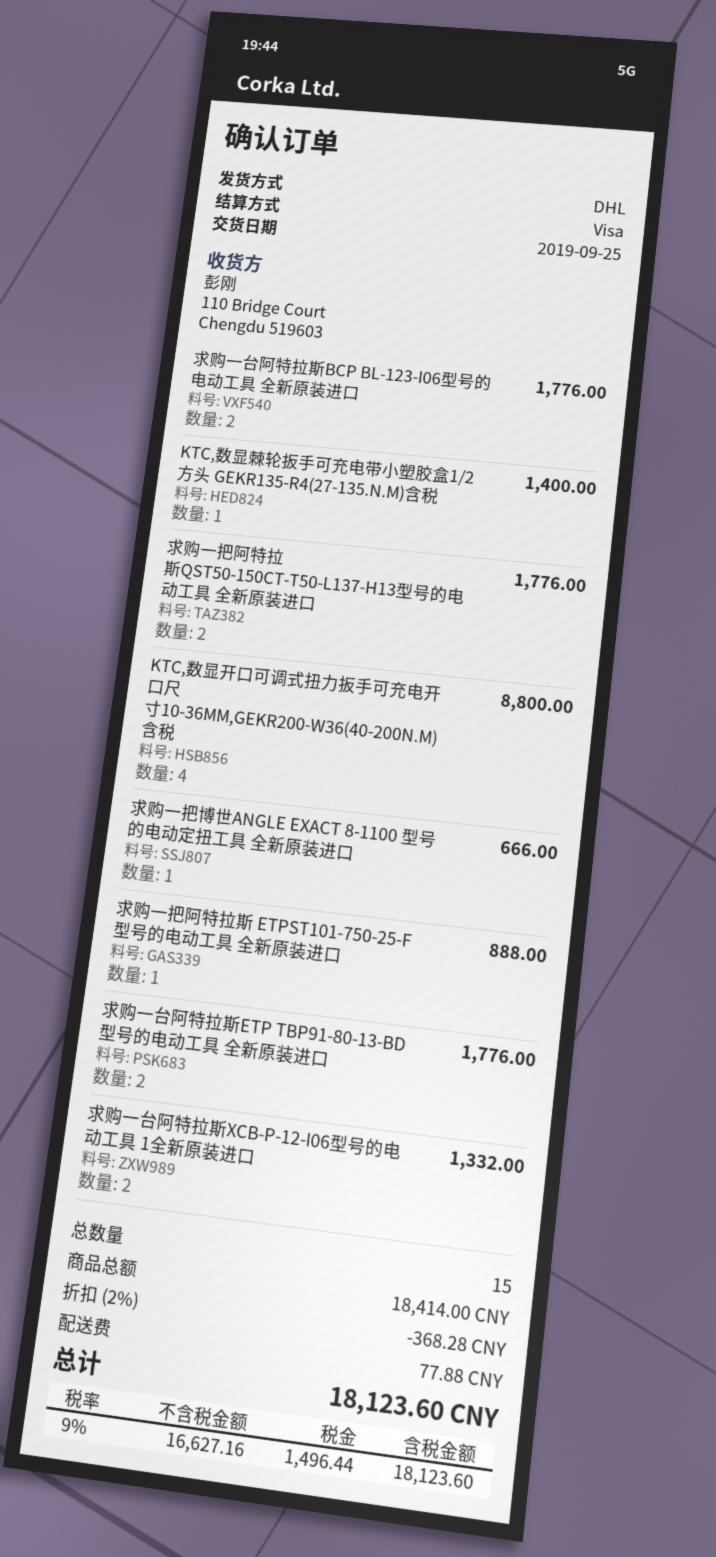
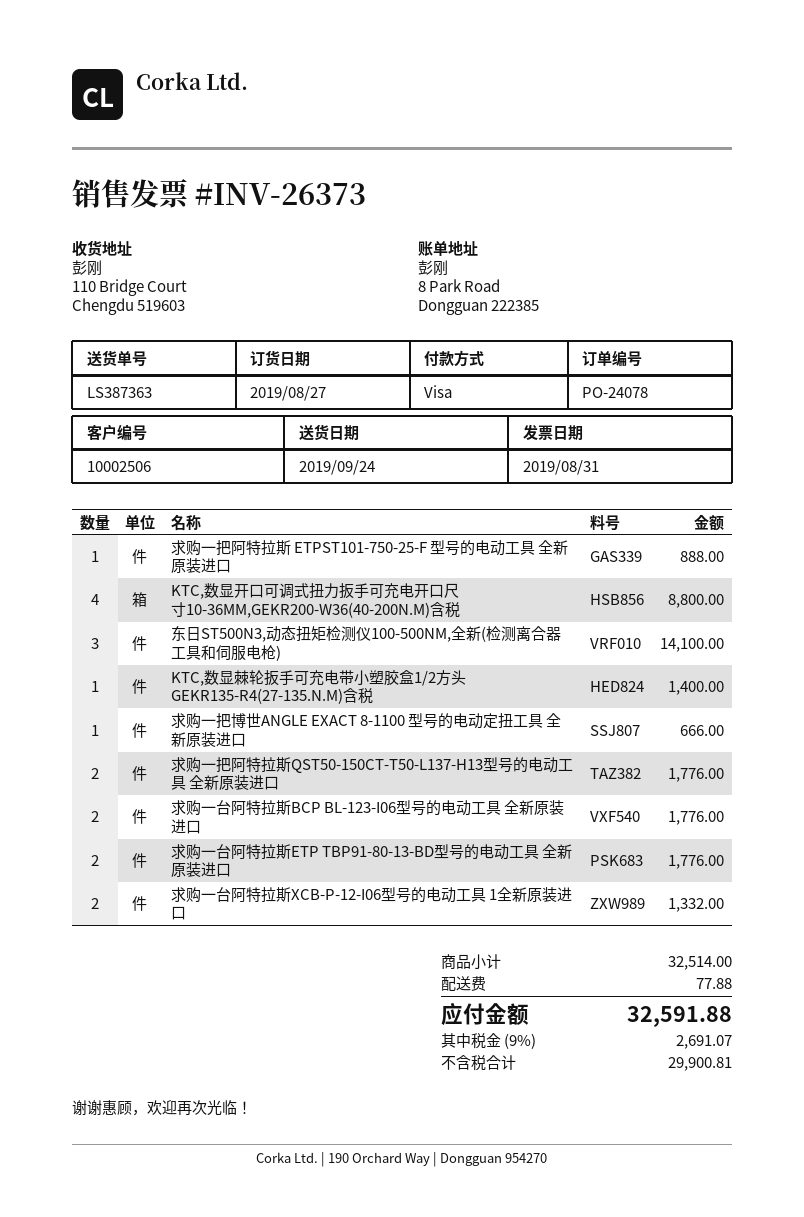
delivery date: 2019-09-25 -> 2019-09-24
东日ST500N3,动态扭矩检测仪100-500NM,全新(检测离合器工具和伺服电枪): none -> 3 for 14100.00
subtotal: 18414.00 -> 32514.00
discount: 2% = 368.28 -> none
net: 16627.16 -> 29900.81
tax: 9% = 1496.44 -> 9% = 2691.07
total: 18123.60 -> 32591.88

